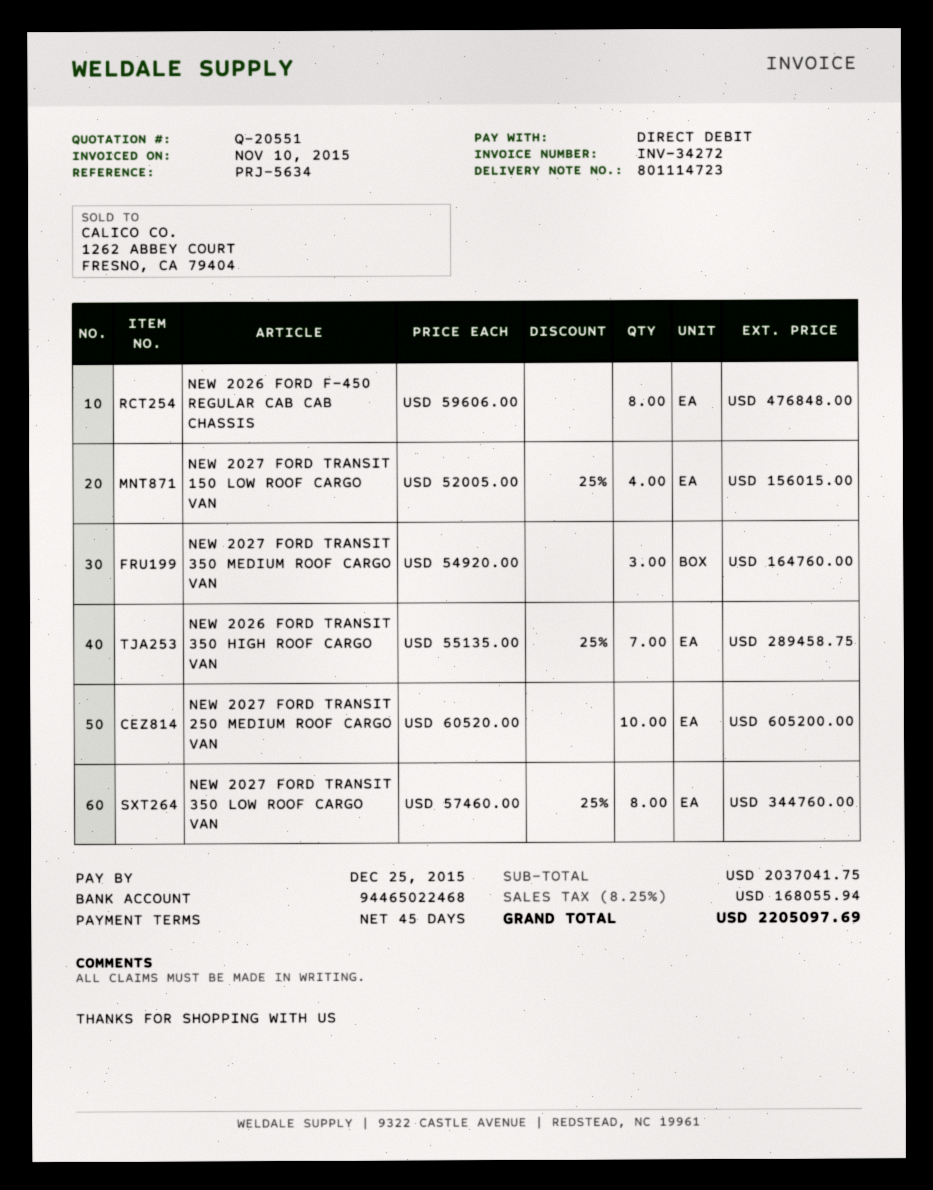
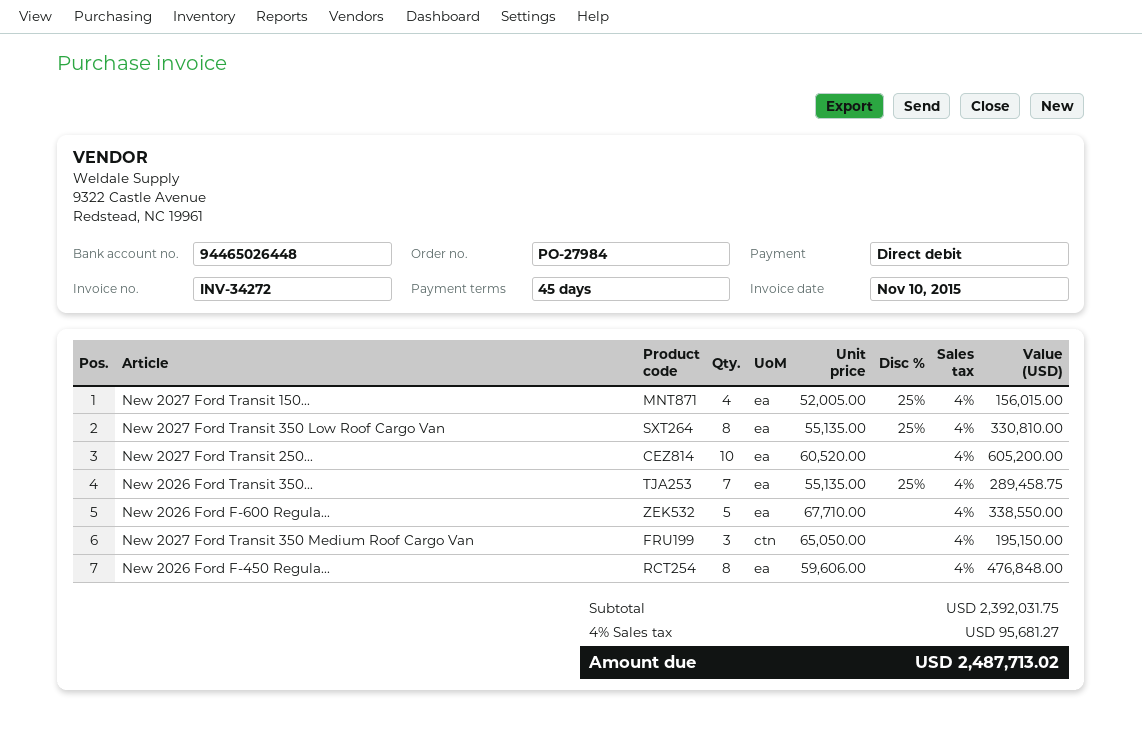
bank account: 94465022468 -> 94465026448
NEW 2027 FORD TRANSIT 350 MEDIUM ROOF CARGO VAN: 3 x 54920.00 = 164760.00 -> 3 x 65050.00 = 195150.00
NEW 2027 FORD TRANSIT 350 LOW ROOF CARGO VAN: 8 x 57460.00 - 25% = 344760.00 -> 8 x 55135.00 - 25% = 330810.00
New 2026 Ford F-600 Regula...: none -> 5 x 67710.00 = 338550.00
subtotal: 2037041.75 -> 2392031.75
tax: 8.25% = 168055.94 -> 4% = 95681.27
total: 2205097.69 -> 2487713.02

